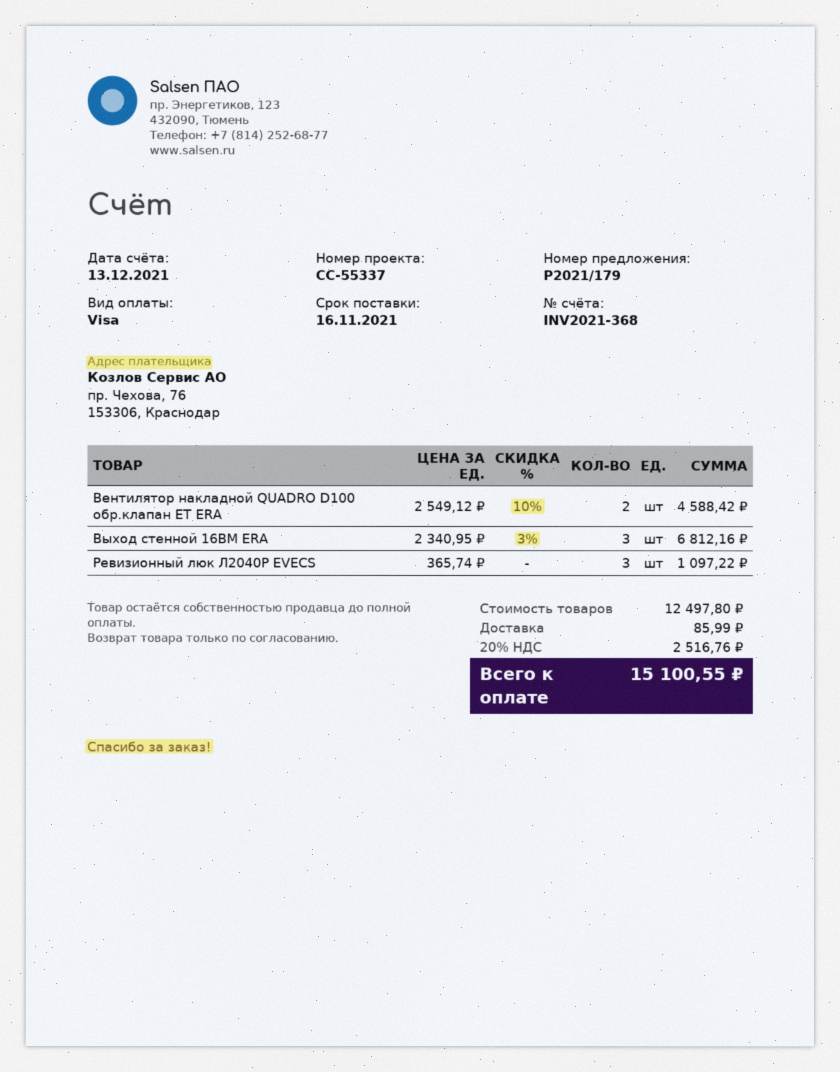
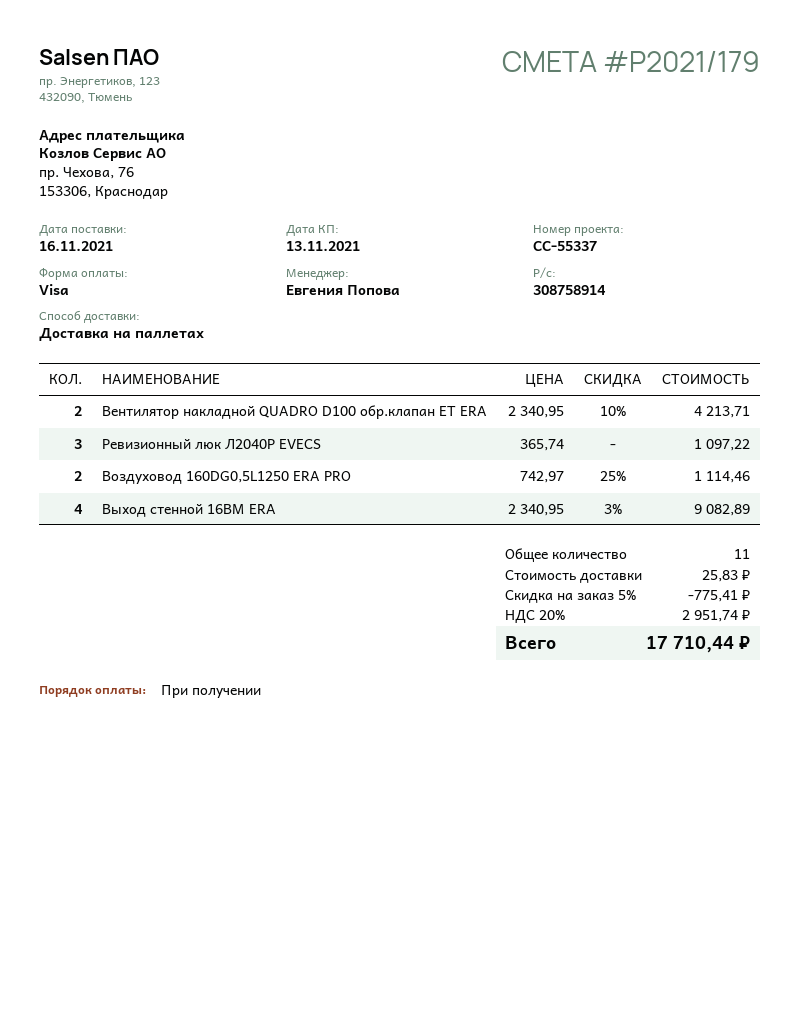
Вентилятор накладной QUADRO D100 обр.клапан ET ERA: 2 x 2549.12 - 10% = 4588.42 -> 2 x 2340.95 - 10% = 4213.71
Выход стенной 16ВМ ERA: 3 x 2340.95 - 3% = 6812.16 -> 4 x 2340.95 - 3% = 9082.89
Воздуховод 160DG0,5L1250 ERA PRO: none -> 2 x 742.97 - 25% = 1114.46
discount: none -> 5% = 775.41
shipping: 85.99 -> 25.83
tax: 20% = 2516.76 -> 20% = 2951.74
total: 15100.55 -> 17710.44

